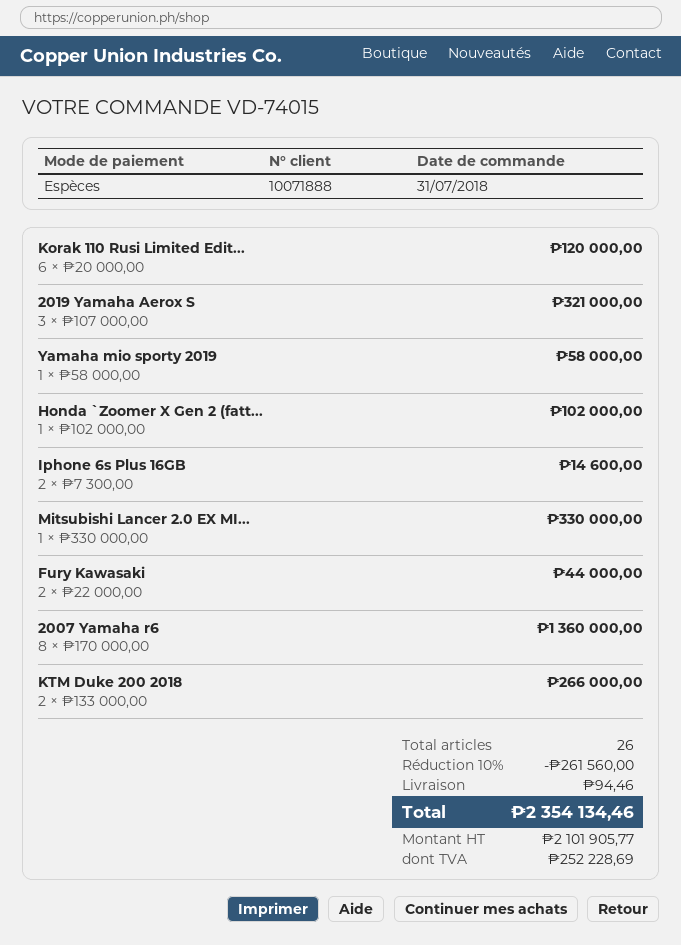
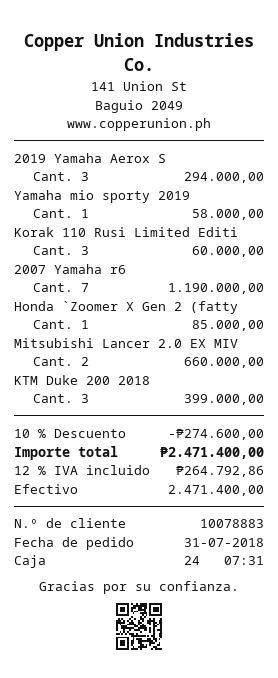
customer number: 10071888 -> 10078883
Korak 110 Rusi Limited Edit...: 6 for 120000.00 -> 3 for 60000.00
2019 Yamaha Aerox S: 3 for 321000.00 -> 3 for 294000.00
Honda `Zoomer X Gen 2 (fatt...: 1 for 102000.00 -> 1 for 85000.00
Iphone 6s Plus 16GB: 2 for 14600.00 -> none
Mitsubishi Lancer 2.0 EX MI...: 1 for 330000.00 -> 2 for 660000.00
Fury Kawasaki: 2 for 44000.00 -> none
2007 Yamaha r6: 8 for 1360000.00 -> 7 for 1190000.00
KTM Duke 200 2018: 2 for 266000.00 -> 3 for 399000.00
discount: 10% = 261560.00 -> 10% = 274600.00
shipping: 94.46 -> none
tax: 252228.69 -> 264792.86
total: 2354134.46 -> 2471400.00

